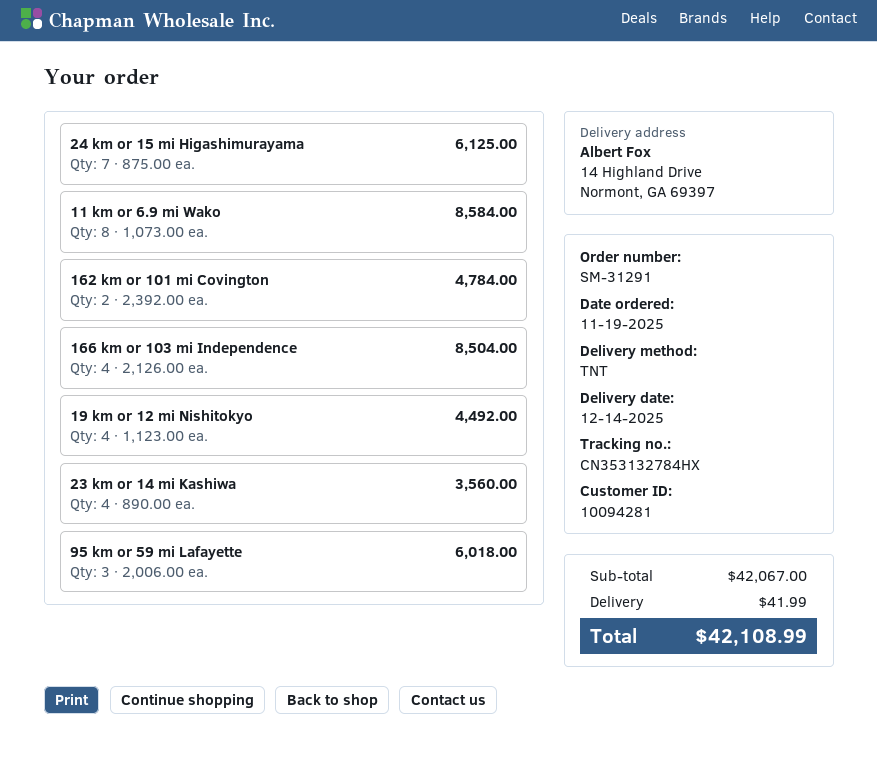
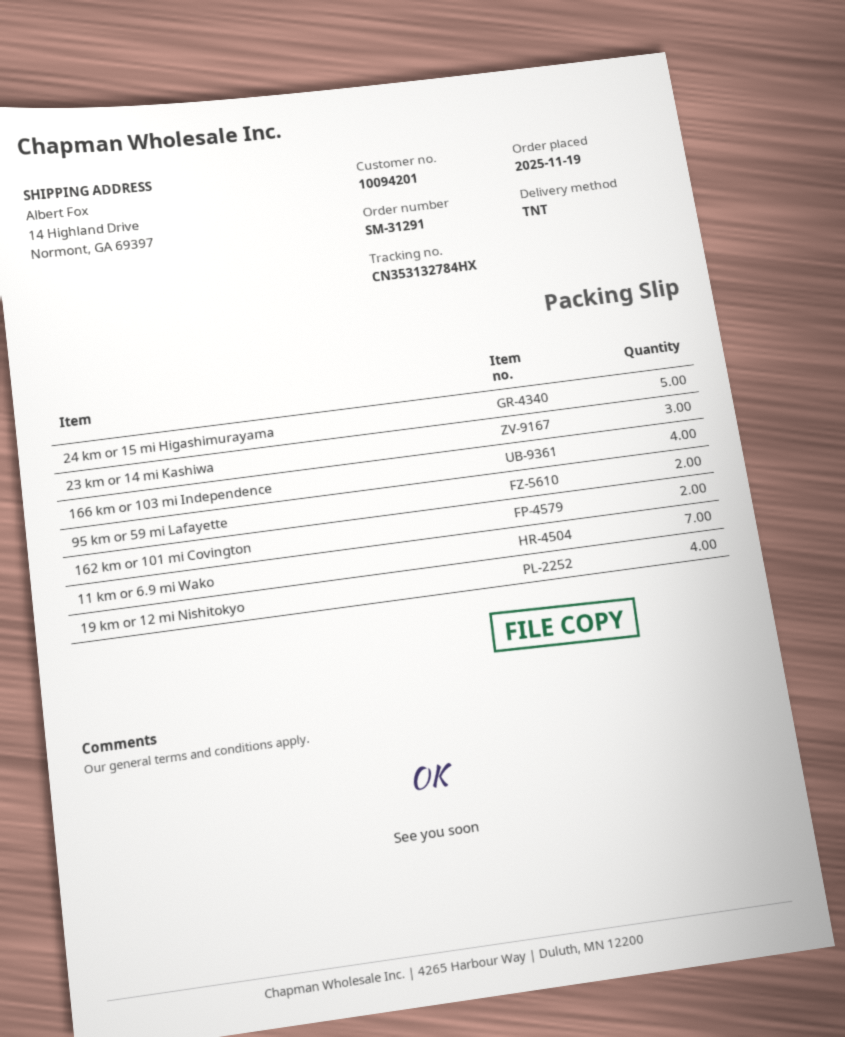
customer number: 10094281 -> 10094201
24 km or 15 mi Higashimurayama: 7 -> 5
11 km or 6.9 mi Wako: 8 -> 7
23 km or 14 mi Kashiwa: 4 -> 3
95 km or 59 mi Lafayette: 3 -> 2

